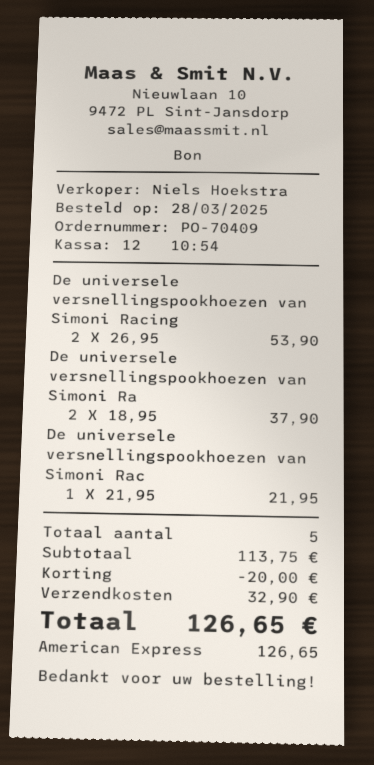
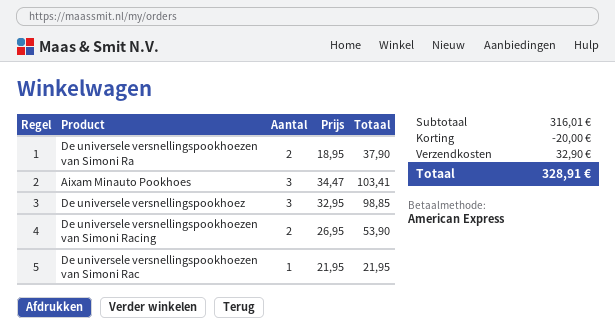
Aixam Minauto Pookhoes: none -> 3 x 34.47 = 103.41
De universele versnellingspookhoez: none -> 3 x 32.95 = 98.85
subtotal: 113.75 -> 316.01
total: 126.65 -> 328.91

